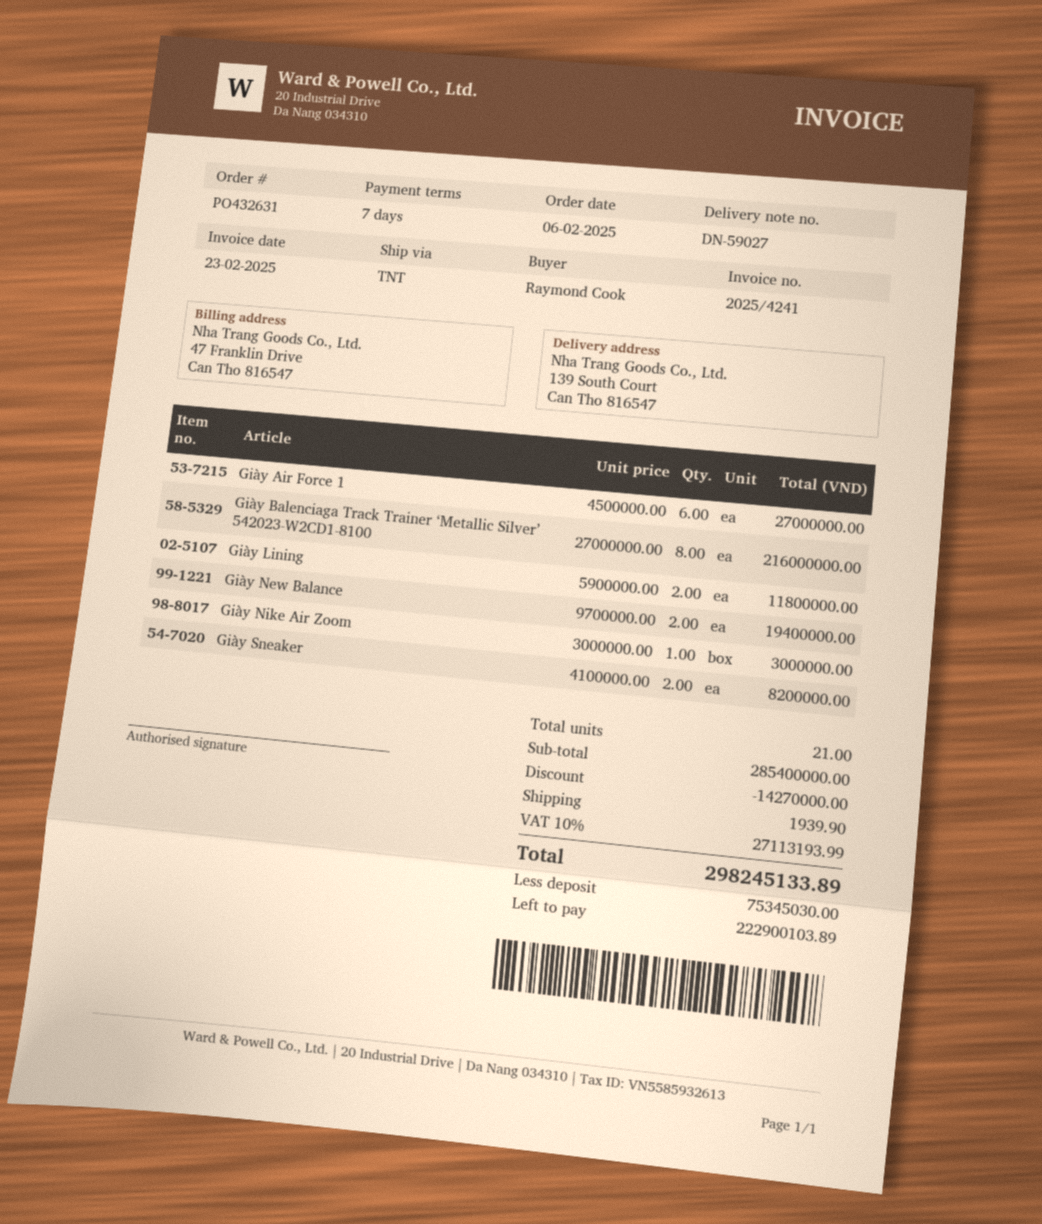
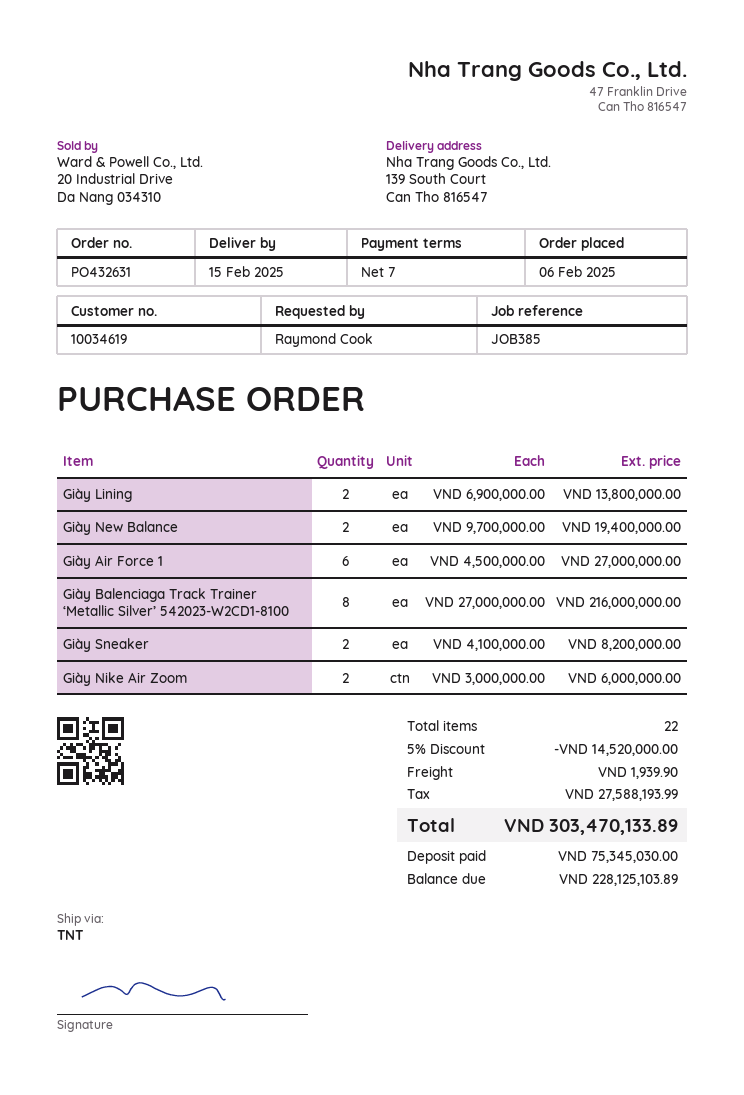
Giày Lining: 2 x 5900000.00 = 11800000.00 -> 2 x 6900000.00 = 13800000.00
Giày Nike Air Zoom: 1 x 3000000.00 = 3000000.00 -> 2 x 3000000.00 = 6000000.00
total quantity: 21 -> 22
discount: 14270000.00 -> 14520000.00
tax: 27113193.99 -> 27588193.99
total: 298245133.89 -> 303470133.89
balance: 222900103.89 -> 228125103.89

